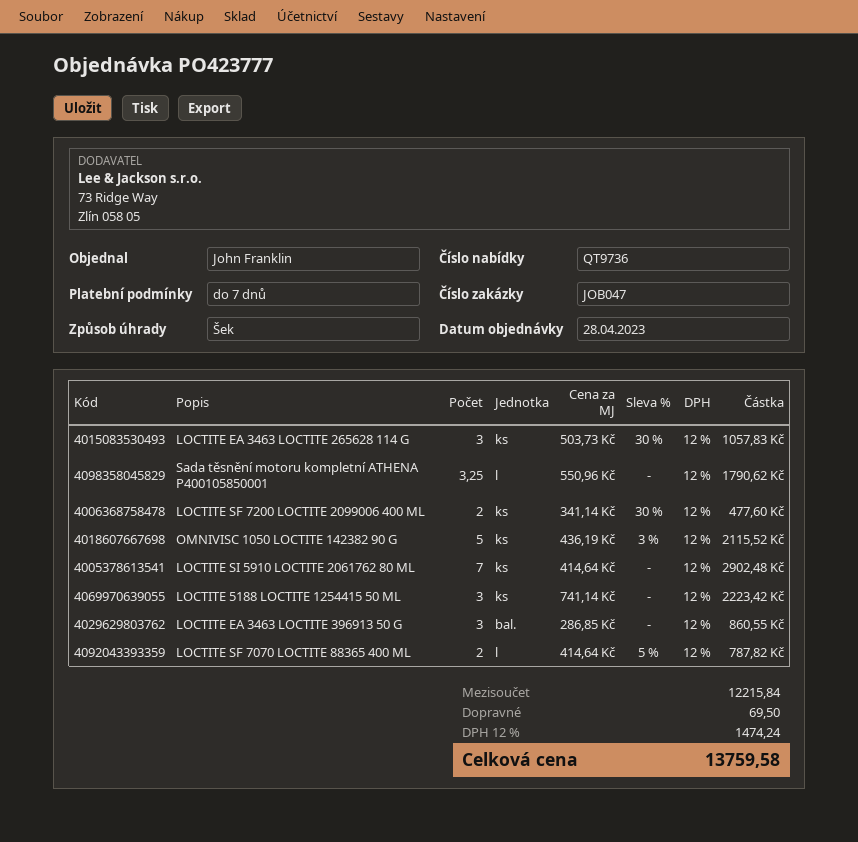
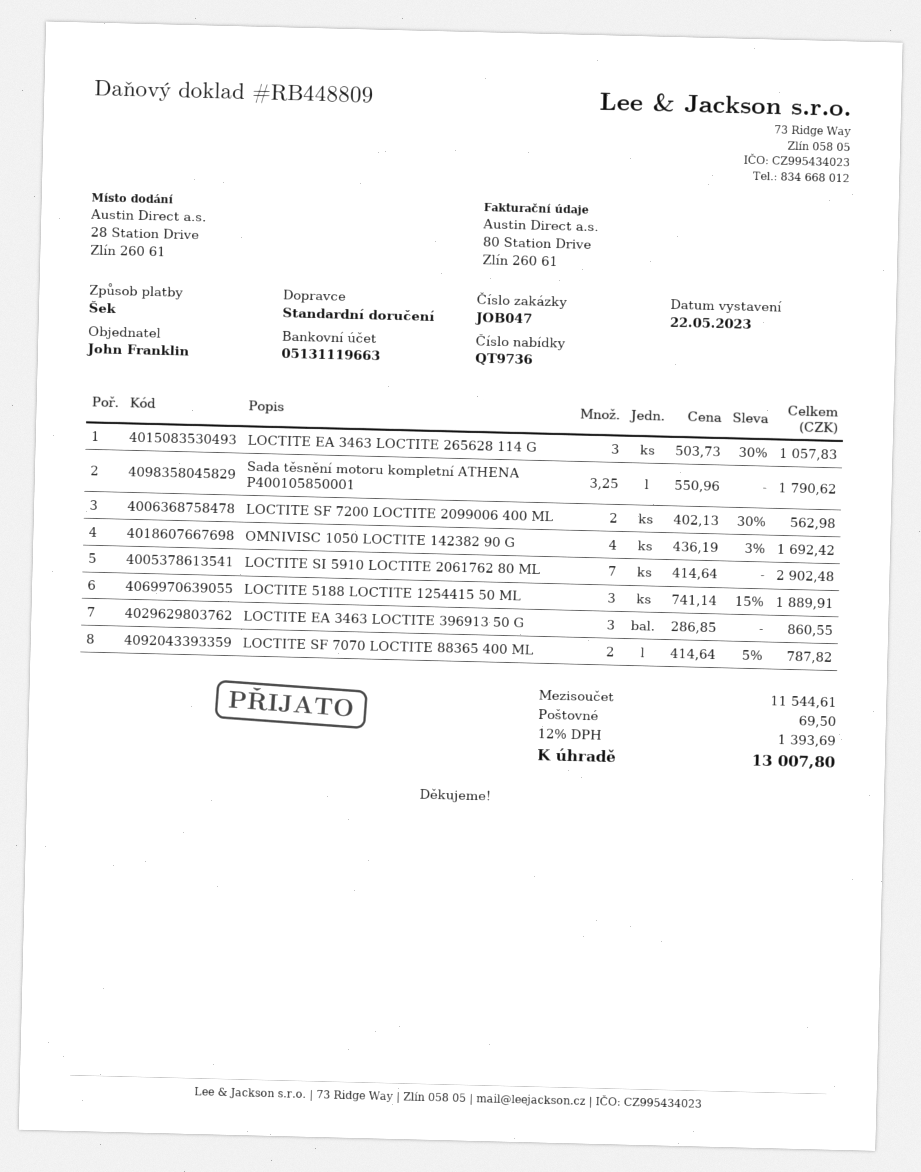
LOCTITE SF 7200 LOCTITE 2099006 400 ML: 2 x 341.14 - 30% = 477.60 -> 2 x 402.13 - 30% = 562.98
OMNIVISC 1050 LOCTITE 142382 90 G: 5 x 436.19 - 3% = 2115.52 -> 4 x 436.19 - 3% = 1692.42
LOCTITE 5188 LOCTITE 1254415 50 ML: 3 x 741.14 = 2223.42 -> 3 x 741.14 - 15% = 1889.91
subtotal: 12215.84 -> 11544.61
tax: 12% = 1474.24 -> 12% = 1393.69
total: 13759.58 -> 13007.80

